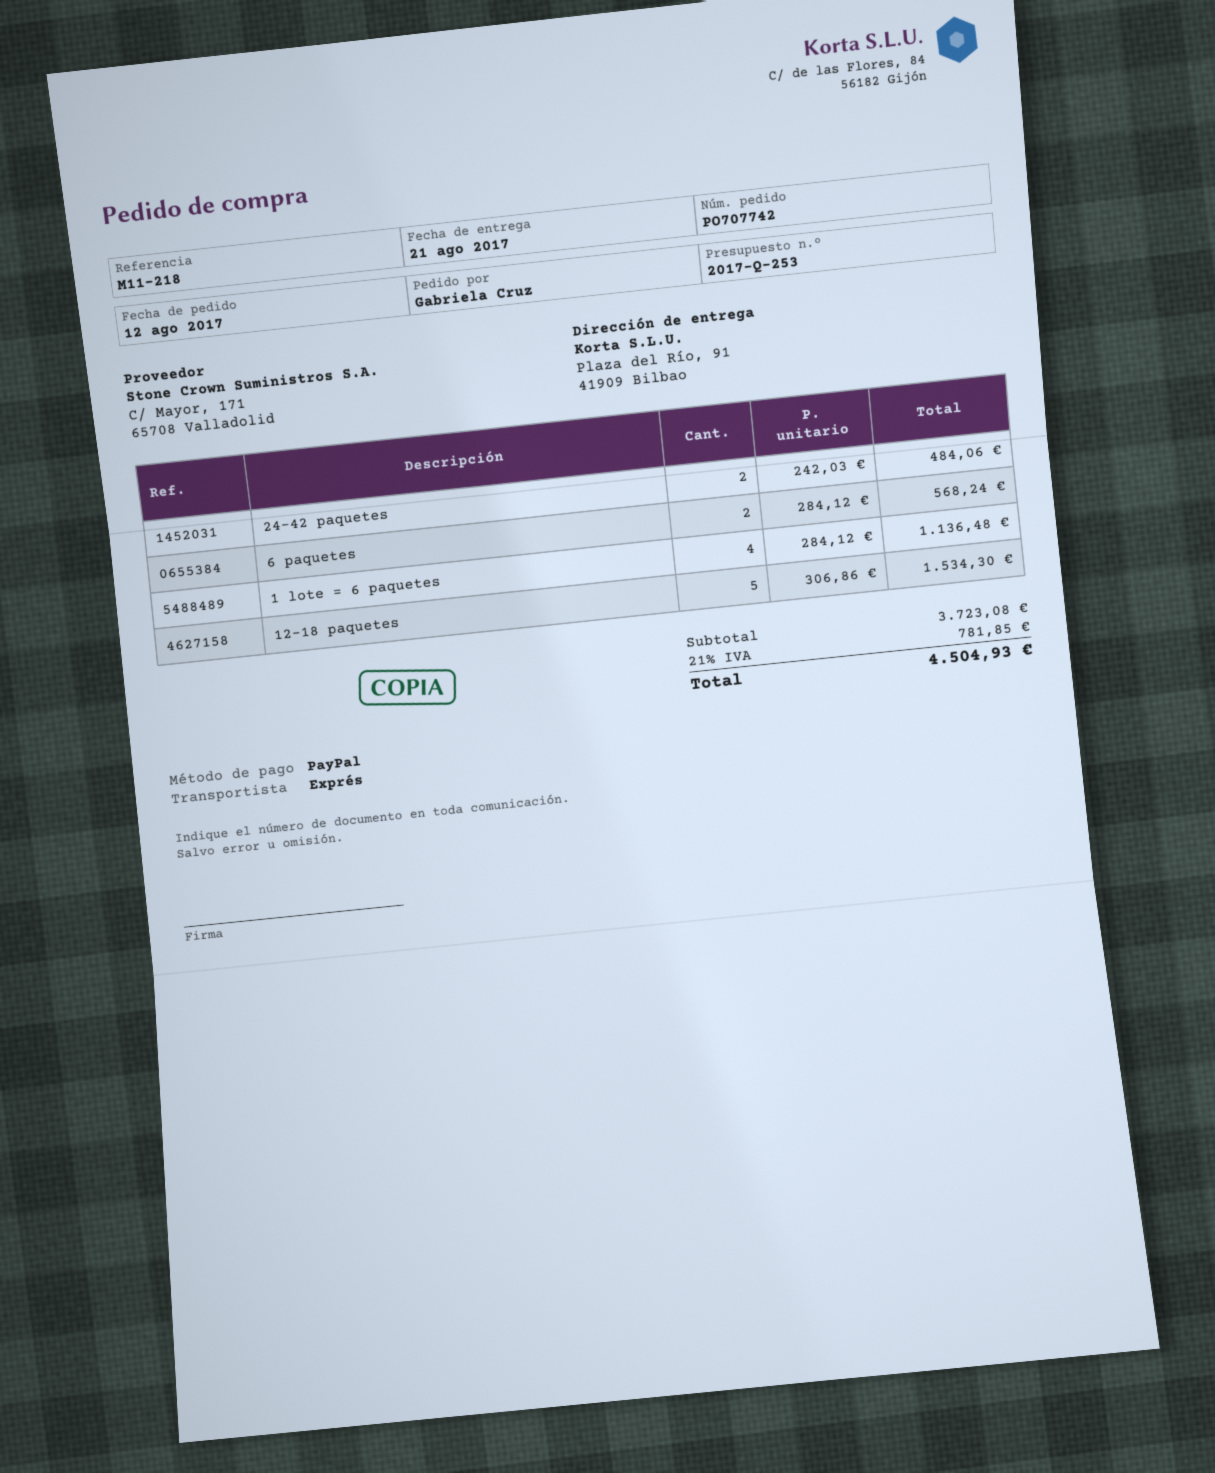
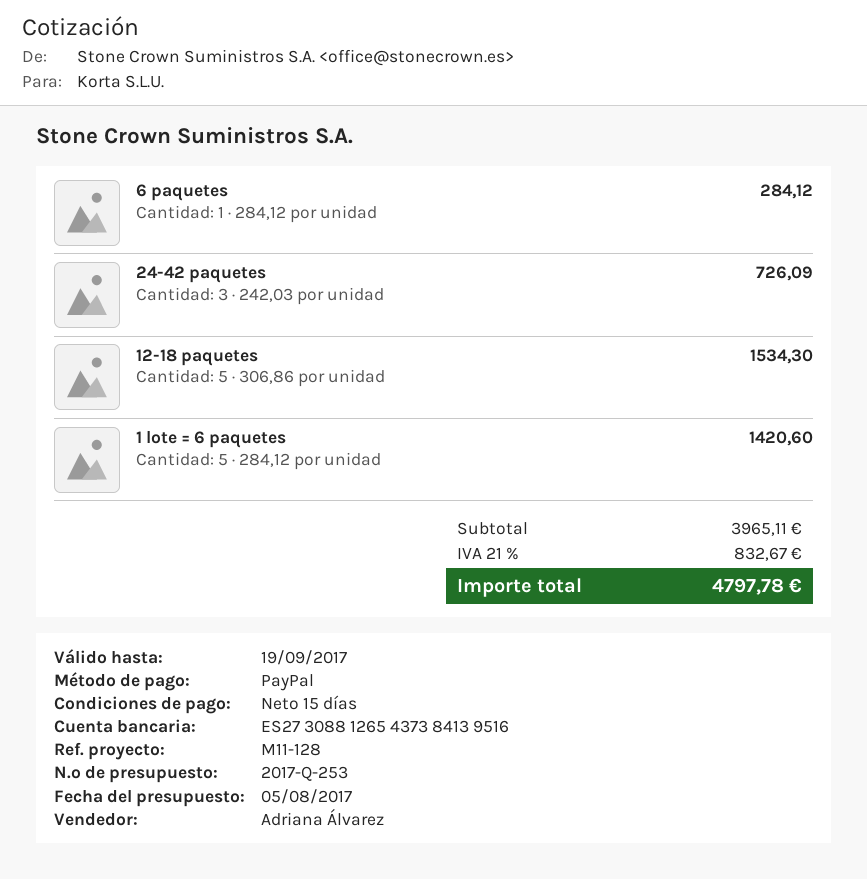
reference: M11-218 -> M11-128
24-42 paquetes: 2 x 242.03 = 484.06 -> 3 x 242.03 = 726.09
6 paquetes: 2 x 284.12 = 568.24 -> 1 x 284.12 = 284.12
1 lote = 6 paquetes: 4 x 284.12 = 1136.48 -> 5 x 284.12 = 1420.60
subtotal: 3723.08 -> 3965.11
tax: 21% = 781.85 -> 21% = 832.67
total: 4504.93 -> 4797.78

